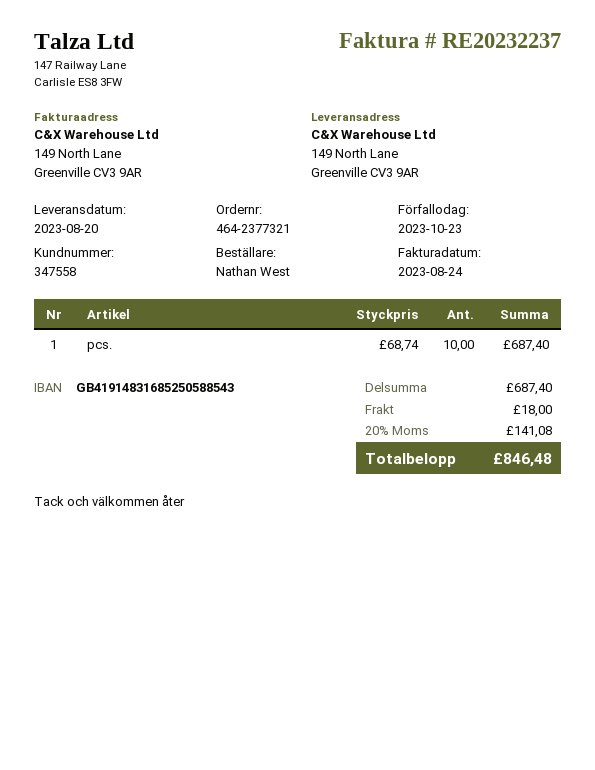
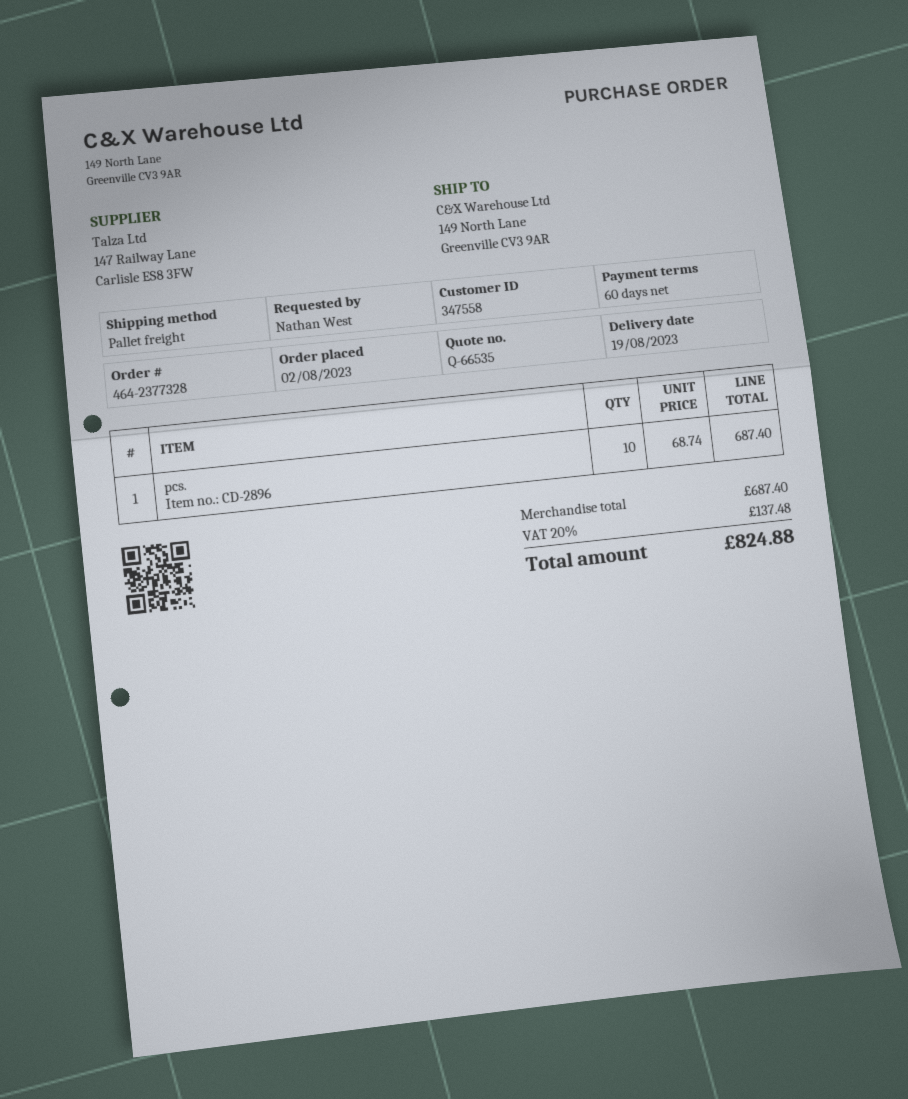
order number: 464-2377321 -> 464-2377328
delivery date: 2023-08-20 -> 2023-08-19
shipping: 18.00 -> none
tax: 20% = 141.08 -> 20% = 137.48
total: 846.48 -> 824.88

